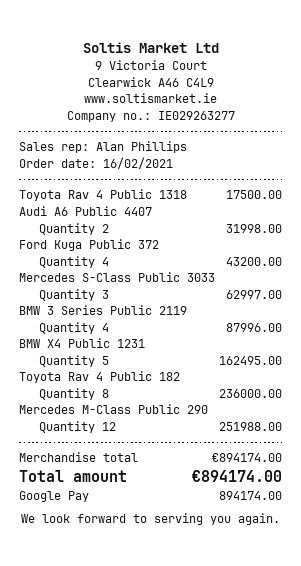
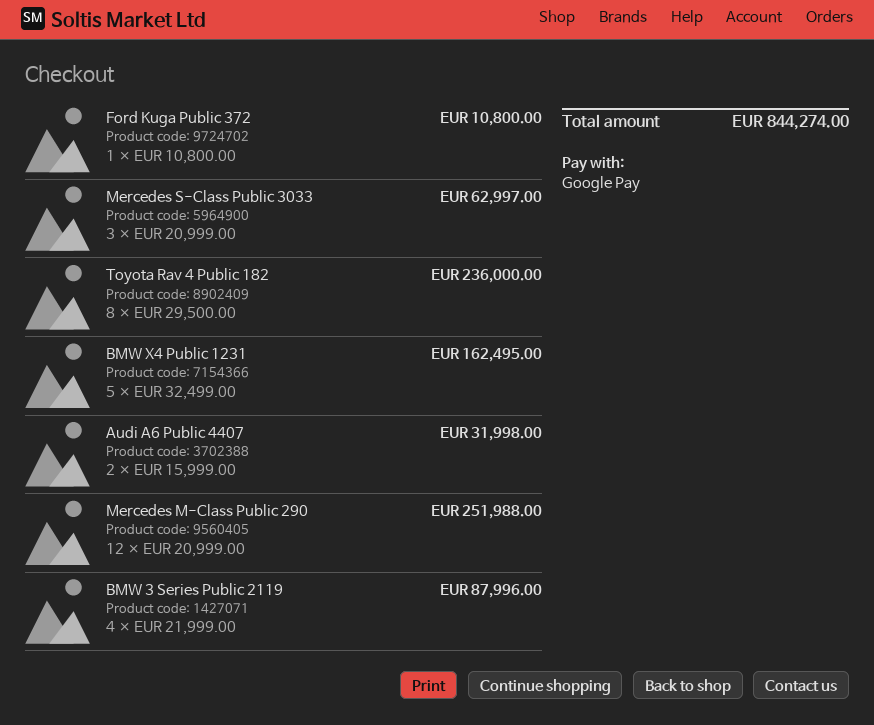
Toyota Rav 4 Public 1318: 1 for 17500.00 -> none
Ford Kuga Public 372: 4 for 43200.00 -> 1 for 10800.00
total: 894174.00 -> 844274.00

